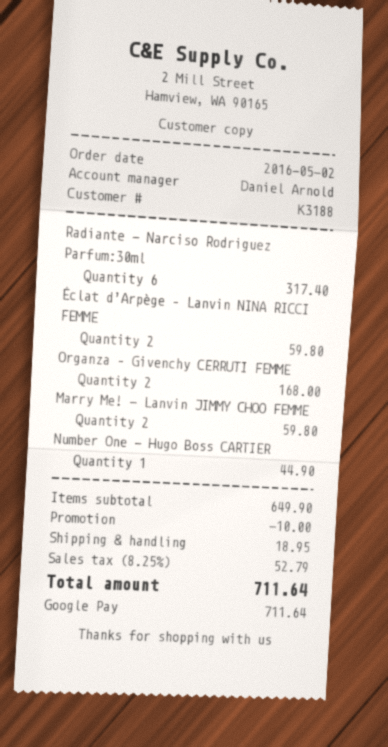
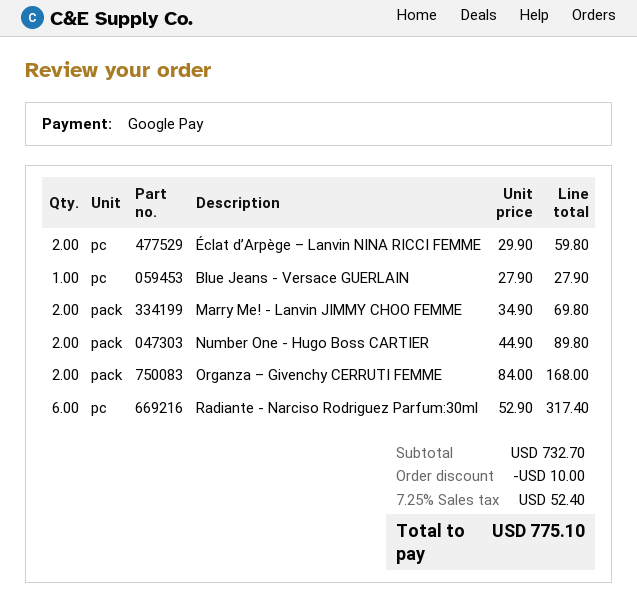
Marry Me! - Lanvin JIMMY CHOO FEMME: 2 for 59.80 -> 2 for 69.80
Number One - Hugo Boss CARTIER: 1 for 44.90 -> 2 for 89.80
Blue Jeans - Versace GUERLAIN: none -> 1 for 27.90
subtotal: 649.90 -> 732.70
shipping: 18.95 -> none
tax: 8.25% = 52.79 -> 7.25% = 52.40
total: 711.64 -> 775.10

